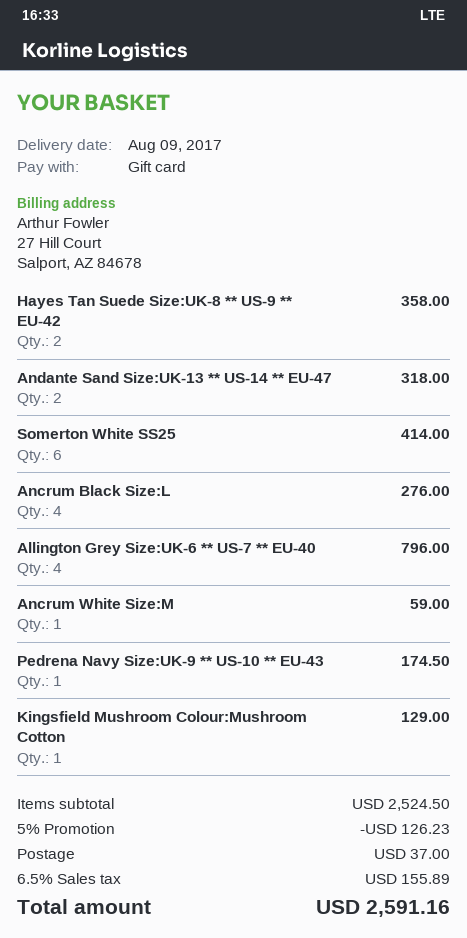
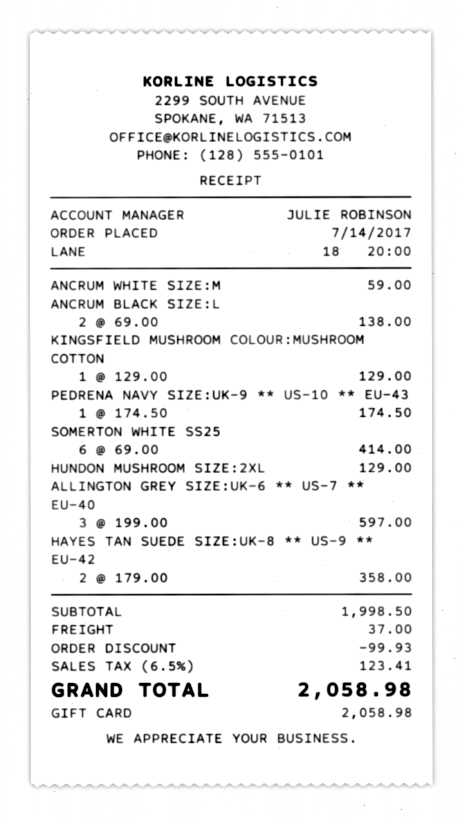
Andante Sand Size:UK-13 ** US-14 ** EU-47: 2 for 318.00 -> none
Ancrum Black Size:L: 4 for 276.00 -> 2 for 138.00
Allington Grey Size:UK-6 ** US-7 ** EU-40: 4 for 796.00 -> 3 for 597.00
HUNDON MUSHROOM SIZE:2XL: none -> 1 for 129.00
subtotal: 2524.50 -> 1998.50
discount: 126.23 -> 99.93
tax: 6.5% = 155.89 -> 6.5% = 123.41
total: 2591.16 -> 2058.98

